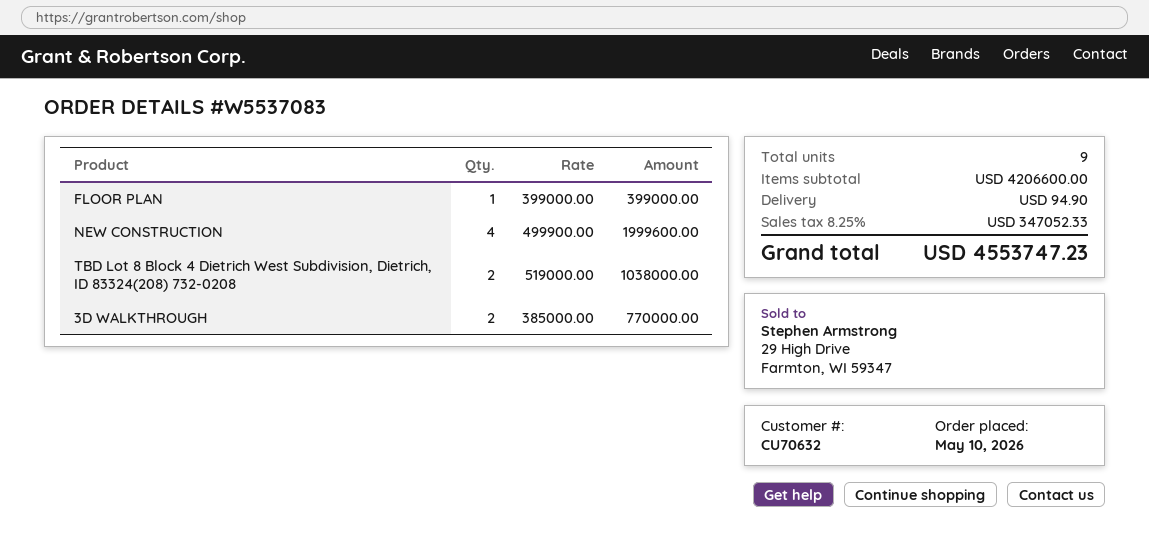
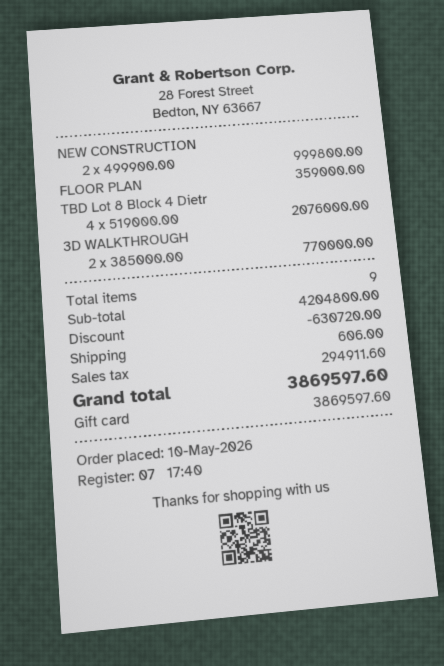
FLOOR PLAN: 1 x 399000.00 = 399000.00 -> 1 x 359000.00 = 359000.00
NEW CONSTRUCTION: 4 x 499900.00 = 1999600.00 -> 2 x 499900.00 = 999800.00
TBD Lot 8 Block 4 Dietrich West Subdivision, Dietrich, ID 83324(208) 732-0208: 2 x 519000.00 = 1038000.00 -> 4 x 519000.00 = 2076000.00
subtotal: 4206600.00 -> 4204800.00
discount: none -> 630720.00
shipping: 94.90 -> 606.00
tax: 347052.33 -> 294911.60
total: 4553747.23 -> 3869597.60

